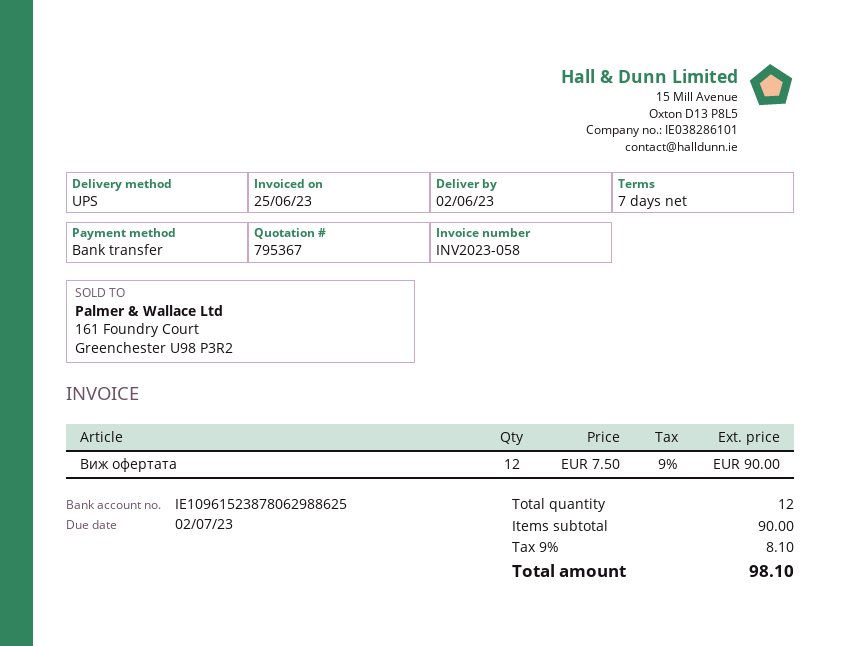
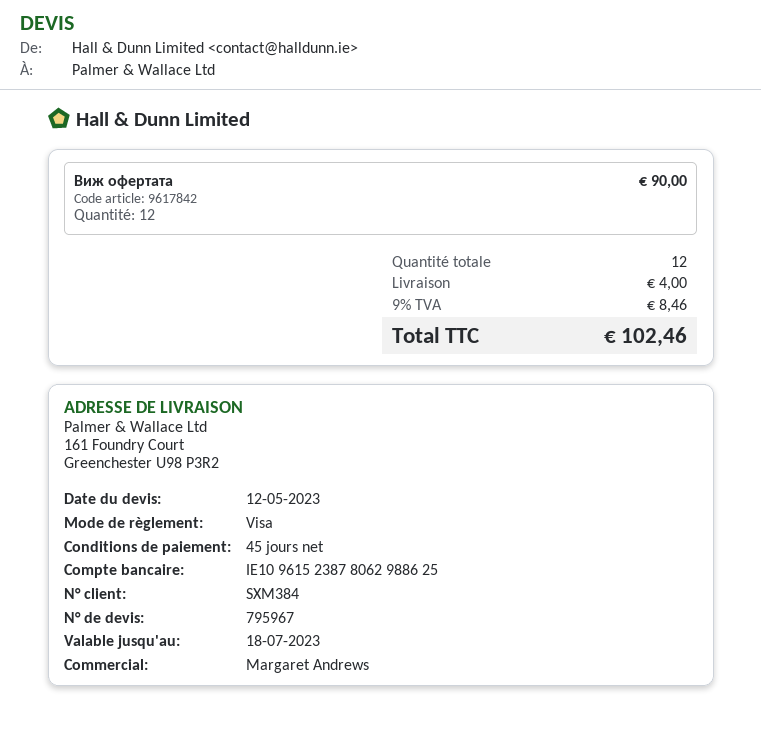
quote number: 795367 -> 795967
payment terms: 7 days -> 45 days
payment method: bank transfer -> Visa
shipping: none -> 4.00
tax: 9% = 8.10 -> 9% = 8.46
total: 98.10 -> 102.46

